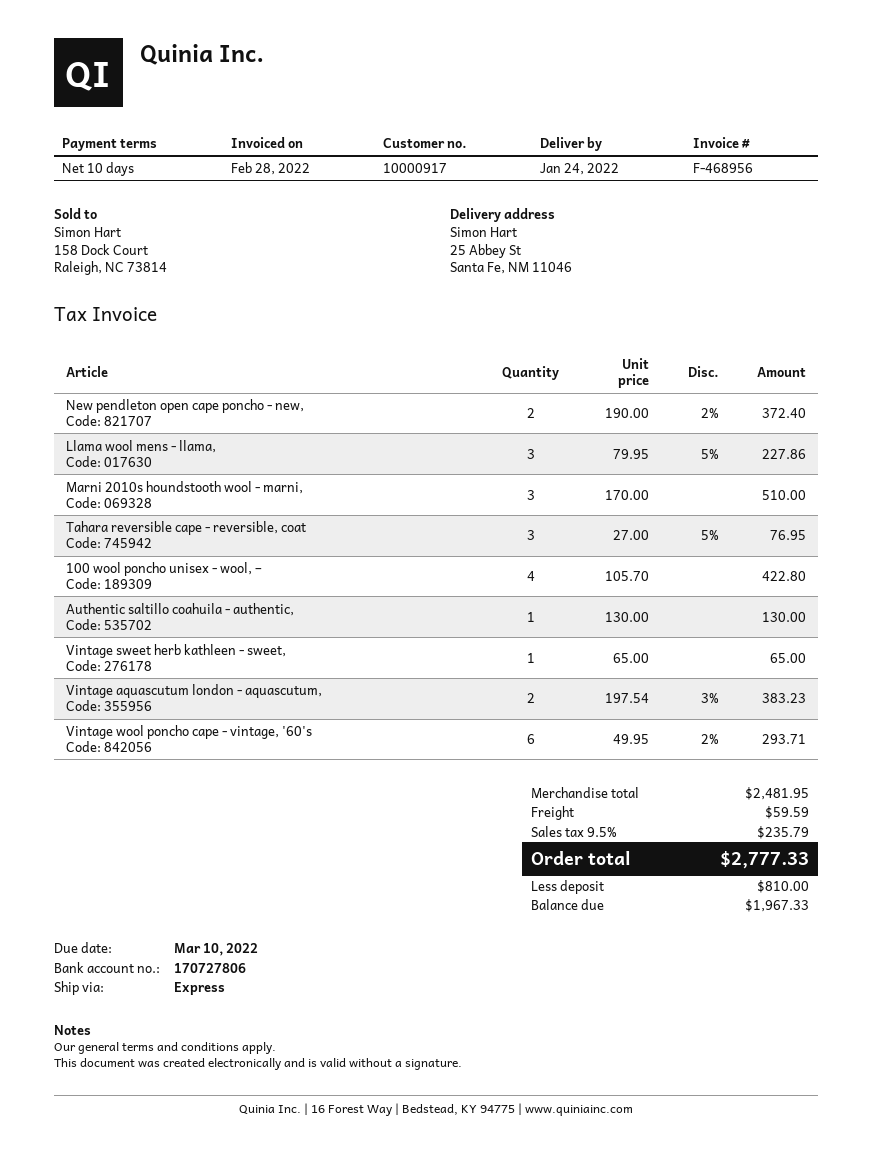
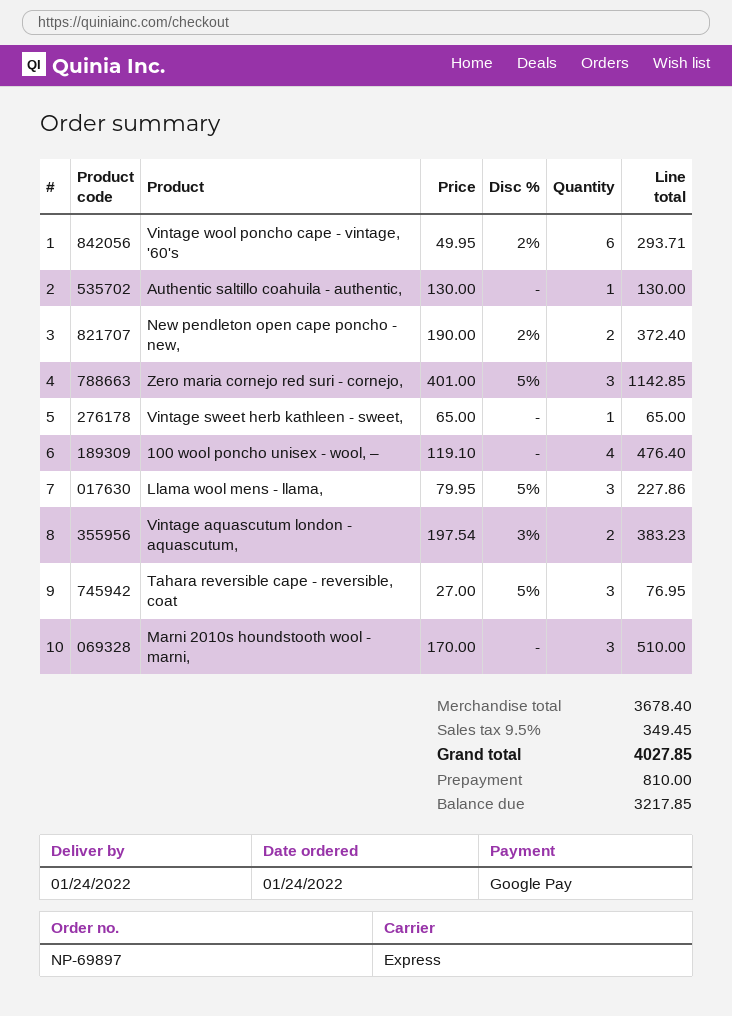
100 wool poncho unisex - wool, –: 4 x 105.70 = 422.80 -> 4 x 119.10 = 476.40
Zero maria cornejo red suri - cornejo,: none -> 3 x 401.00 - 5% = 1142.85
subtotal: 2481.95 -> 3678.40
shipping: 59.59 -> none
tax: 9.5% = 235.79 -> 9.5% = 349.45
total: 2777.33 -> 4027.85
balance: 1967.33 -> 3217.85

